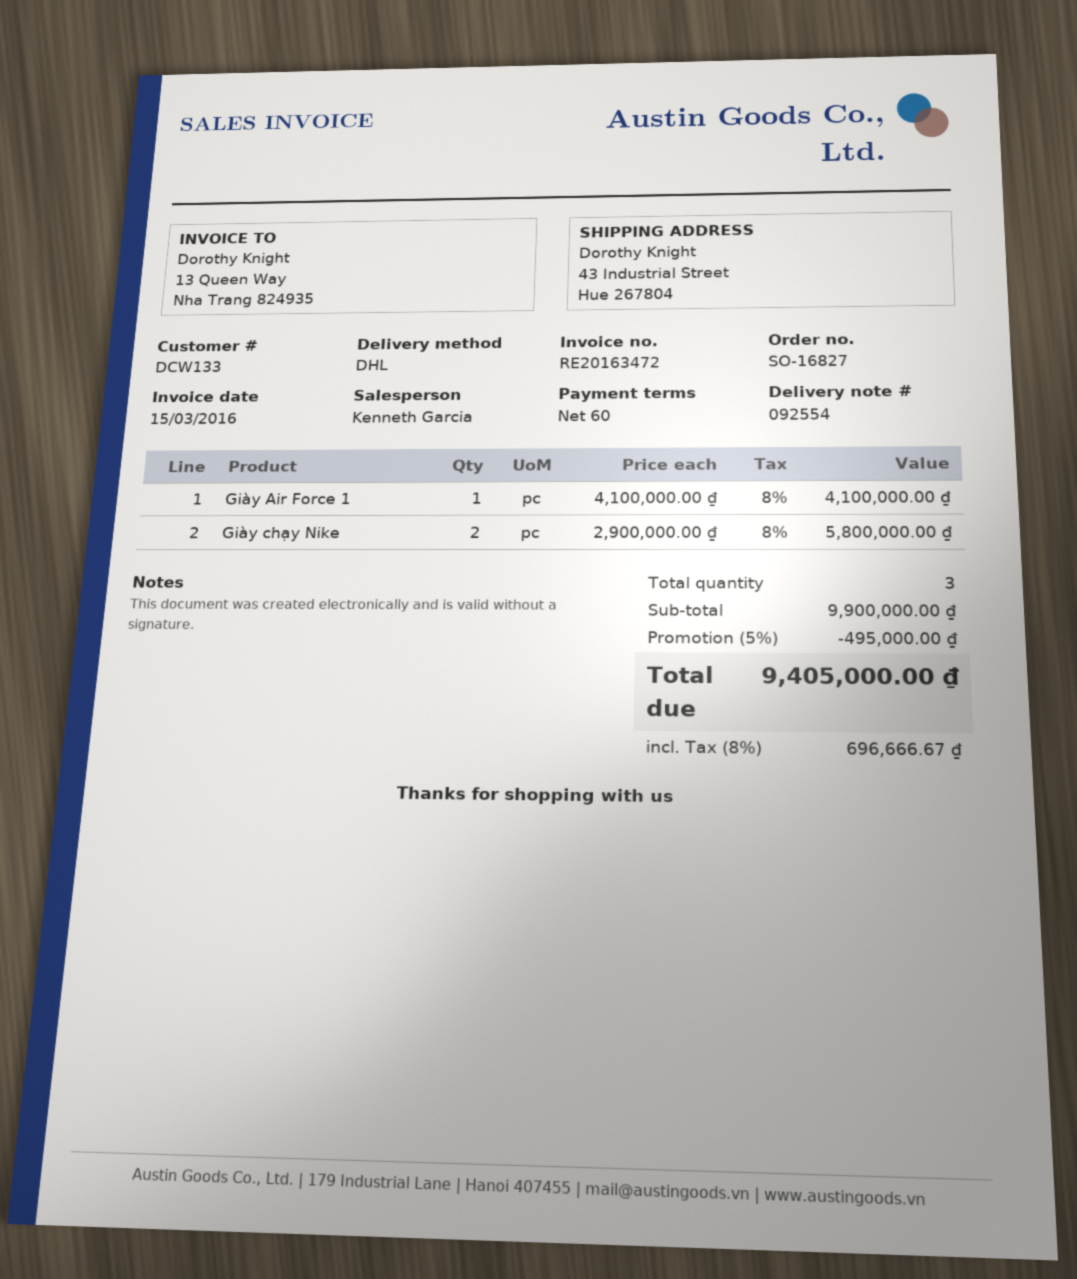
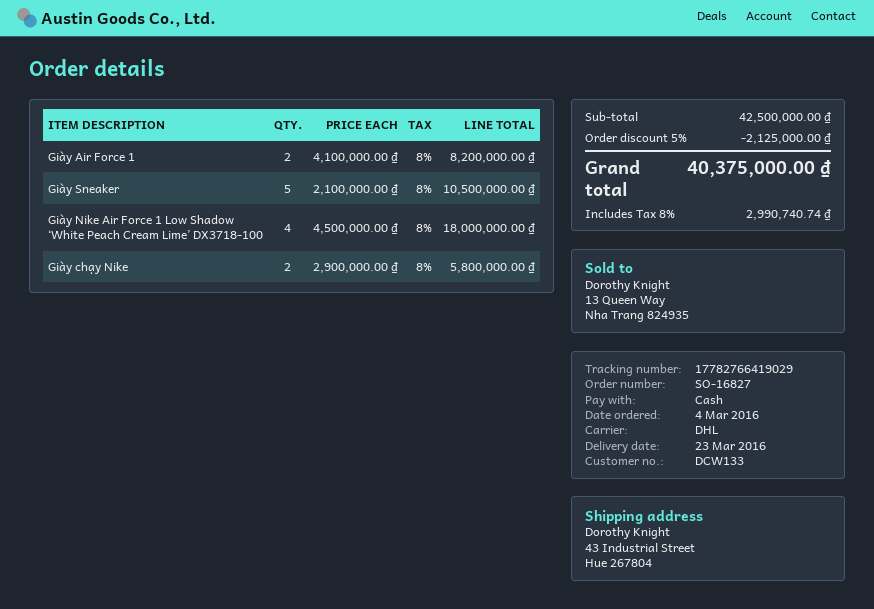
Giày Air Force 1: 1 x 4100000.00 = 4100000.00 -> 2 x 4100000.00 = 8200000.00
Giày Sneaker: none -> 5 x 2100000.00 = 10500000.00
Giày Nike Air Force 1 Low Shadow ‘White Peach Cream Lime’ DX3718-100: none -> 4 x 4500000.00 = 18000000.00
subtotal: 9900000.00 -> 42500000.00
discount: 5% = 495000.00 -> 5% = 2125000.00
tax: 8% = 696666.67 -> 8% = 2990740.74
total: 9405000.00 -> 40375000.00

